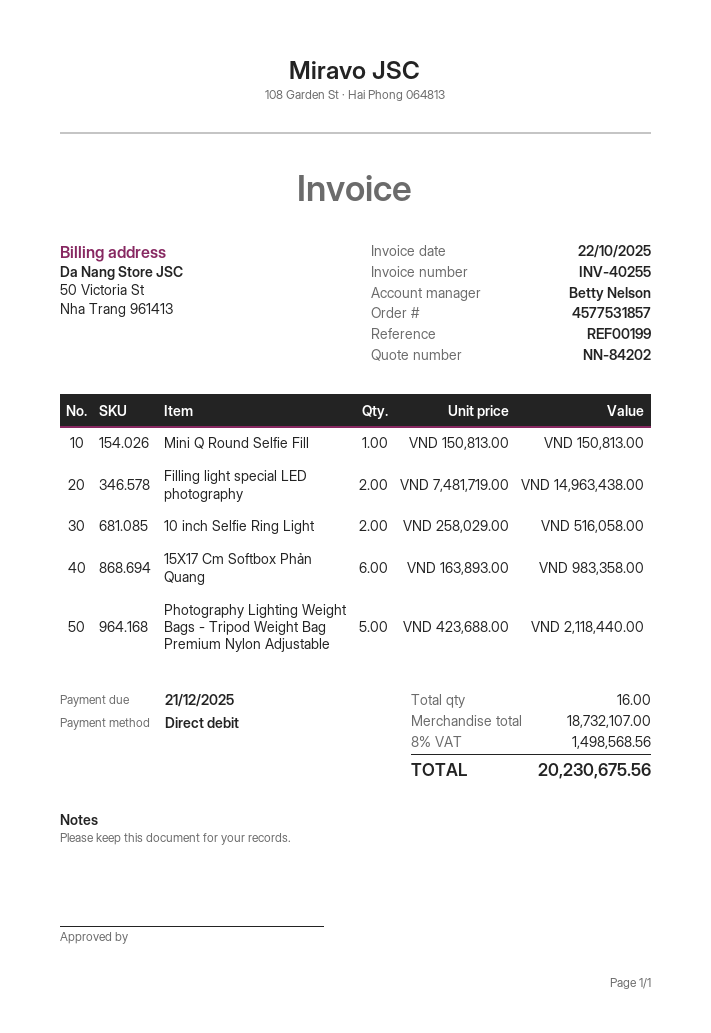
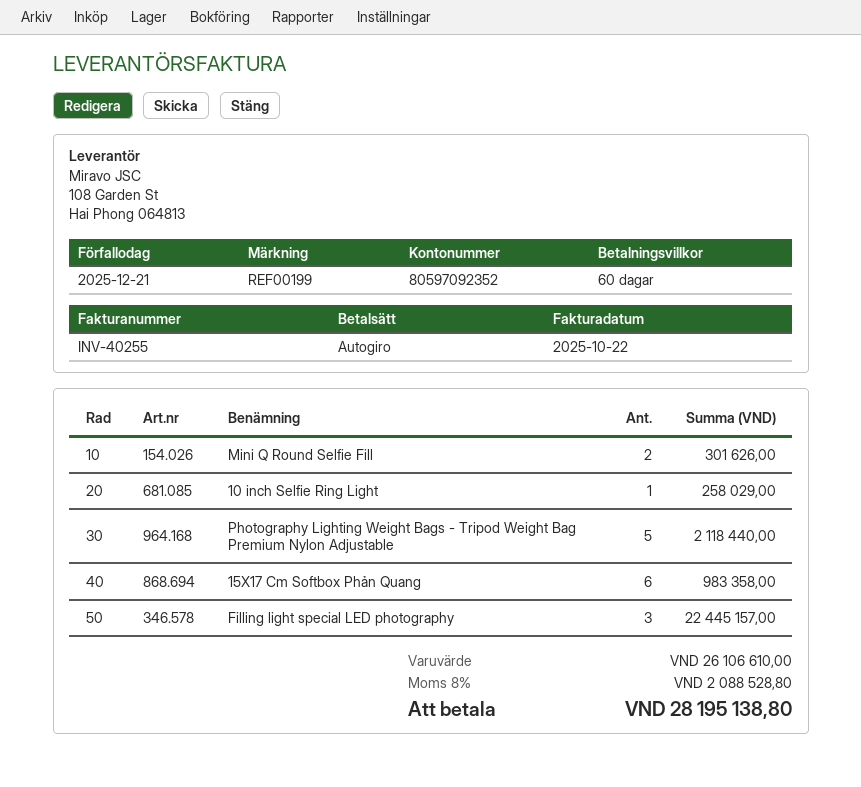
Mini Q Round Selfie Fill: 1 for 150813.00 -> 2 for 301626.00
Filling light special LED photography: 2 for 14963438.00 -> 3 for 22445157.00
10 inch Selfie Ring Light: 2 for 516058.00 -> 1 for 258029.00
subtotal: 18732107.00 -> 26106610.00
tax: 8% = 1498568.56 -> 8% = 2088528.80
total: 20230675.56 -> 28195138.80

